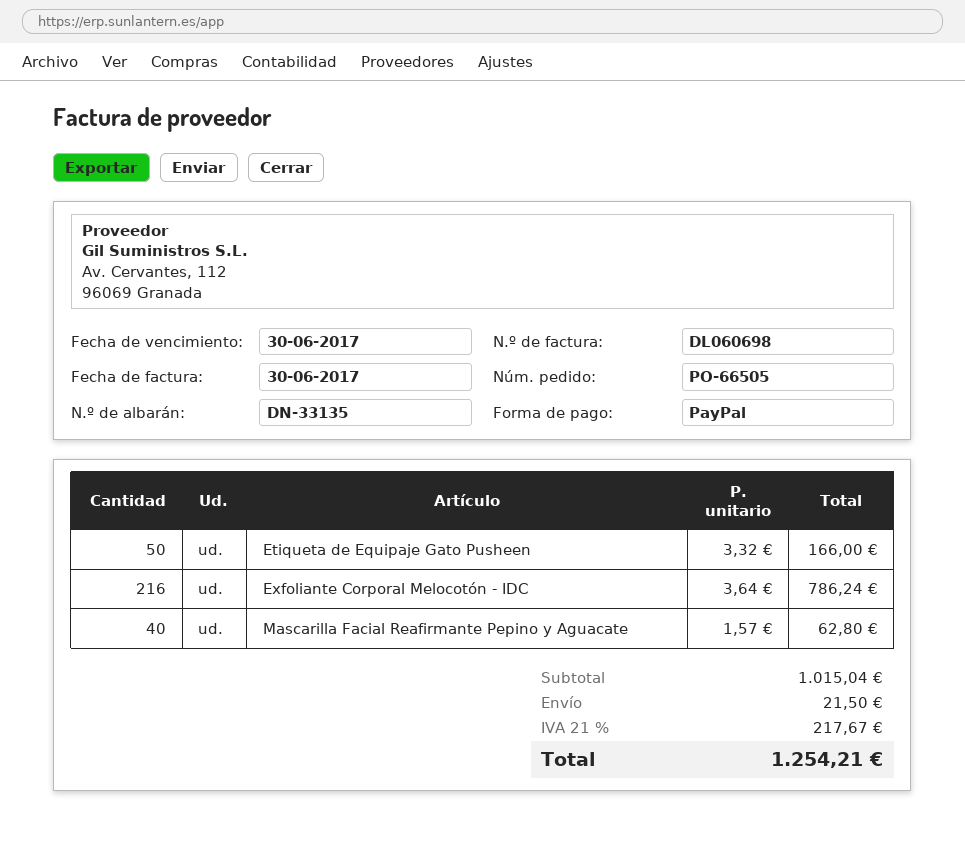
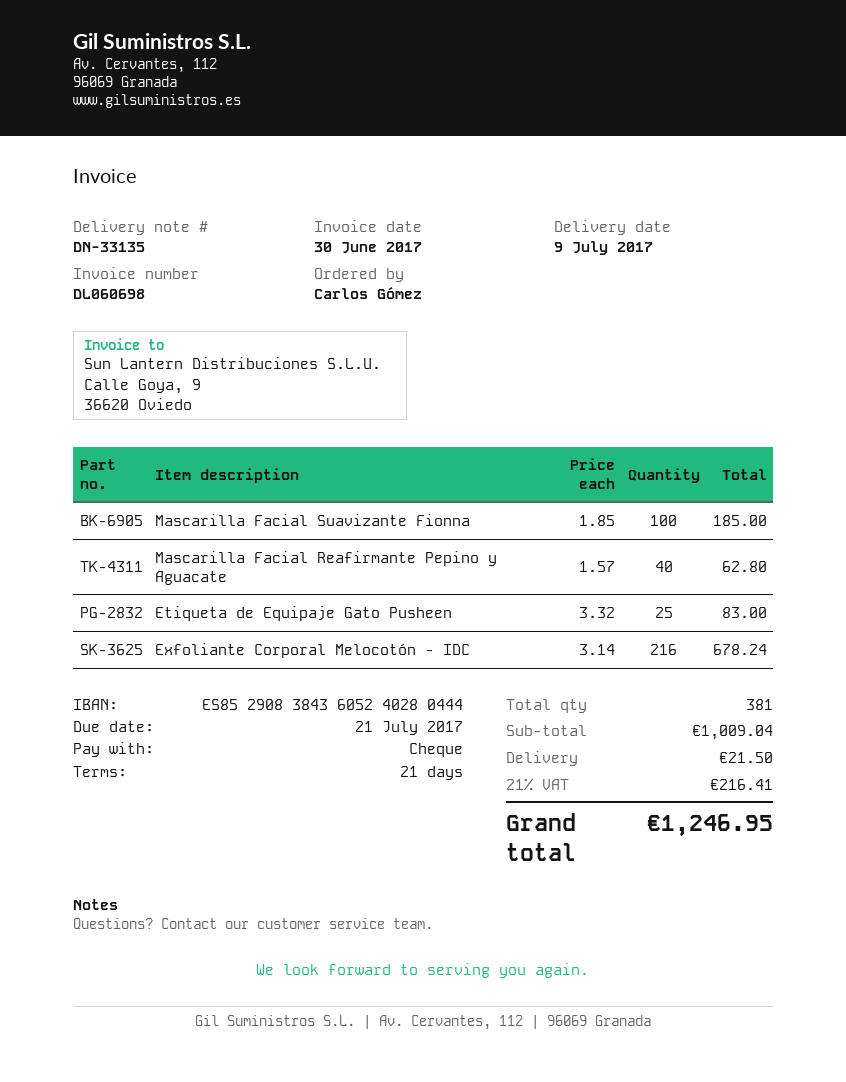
due date: 2017-06-30 -> 2017-07-21
payment method: PayPal -> cheque
Etiqueta de Equipaje Gato Pusheen: 50 x 3.32 = 166.00 -> 25 x 3.32 = 83.00
Exfoliante Corporal Melocotón - IDC: 216 x 3.64 = 786.24 -> 216 x 3.14 = 678.24
Mascarilla Facial Suavizante Fionna: none -> 100 x 1.85 = 185.00
subtotal: 1015.04 -> 1009.04
tax: 21% = 217.67 -> 21% = 216.41
total: 1254.21 -> 1246.95

